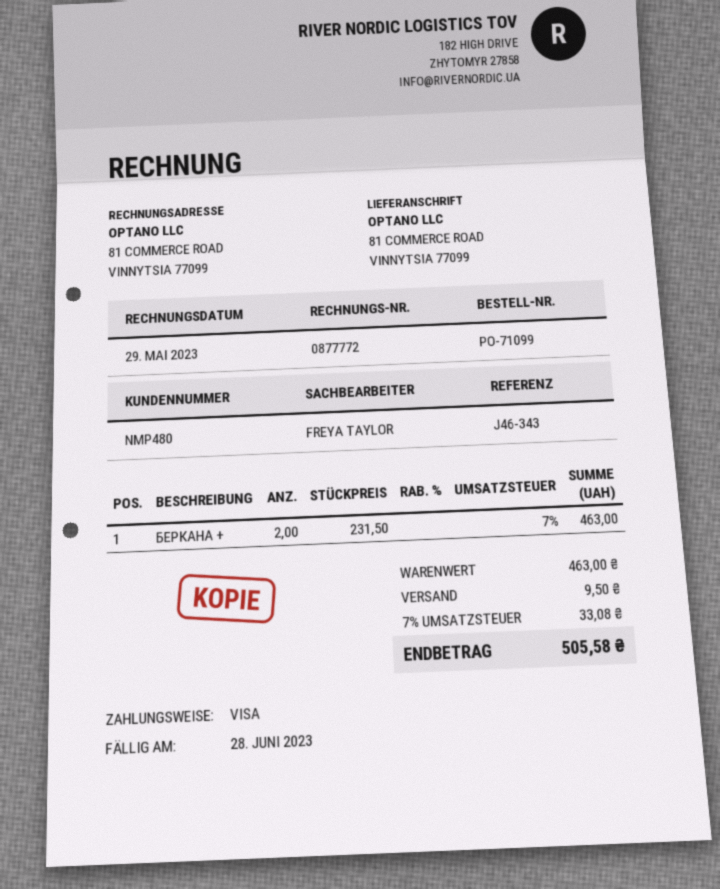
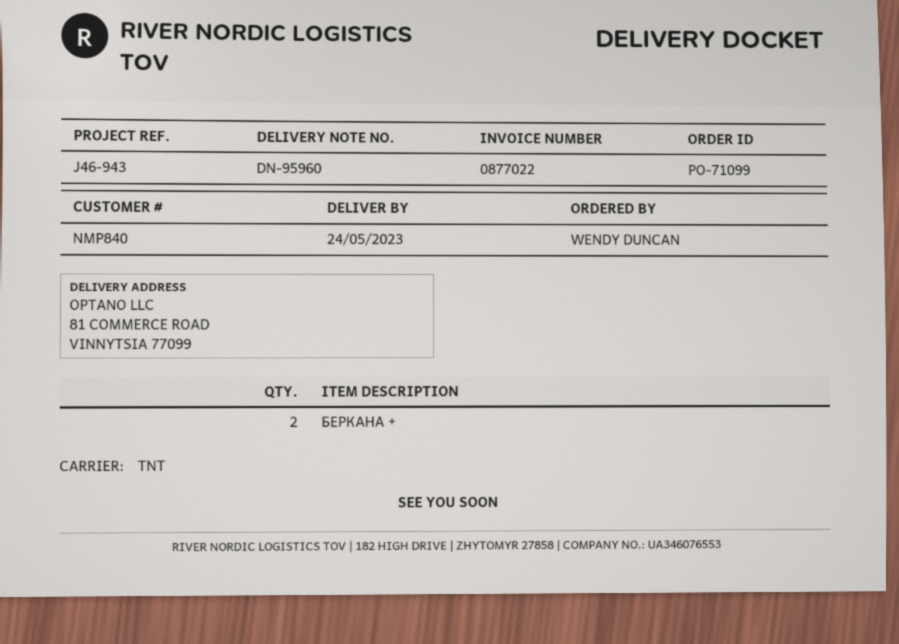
invoice number: 0877772 -> 0877022
customer number: NMP480 -> NMP840
reference: J46-343 -> J46-943

